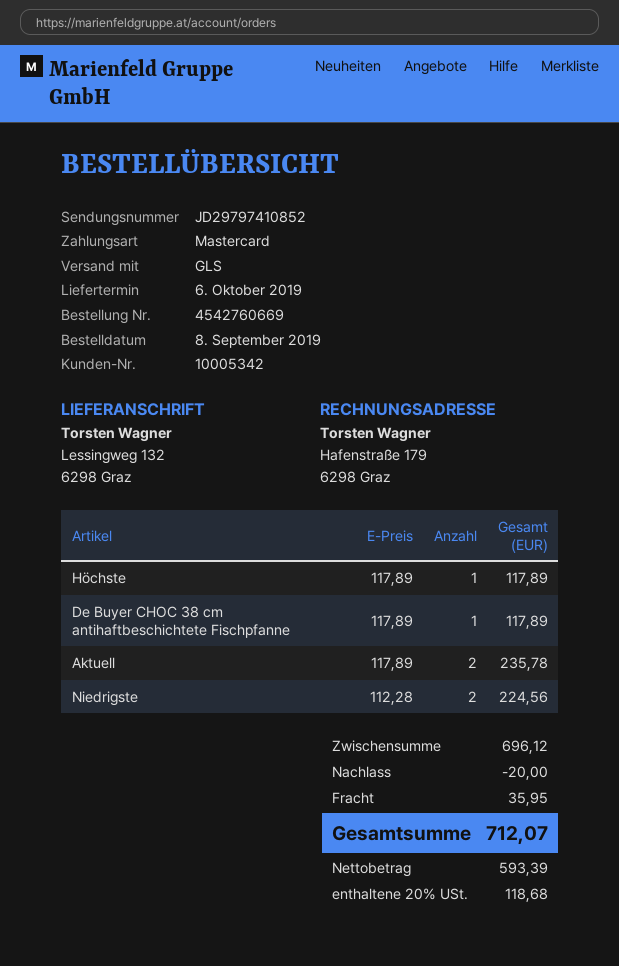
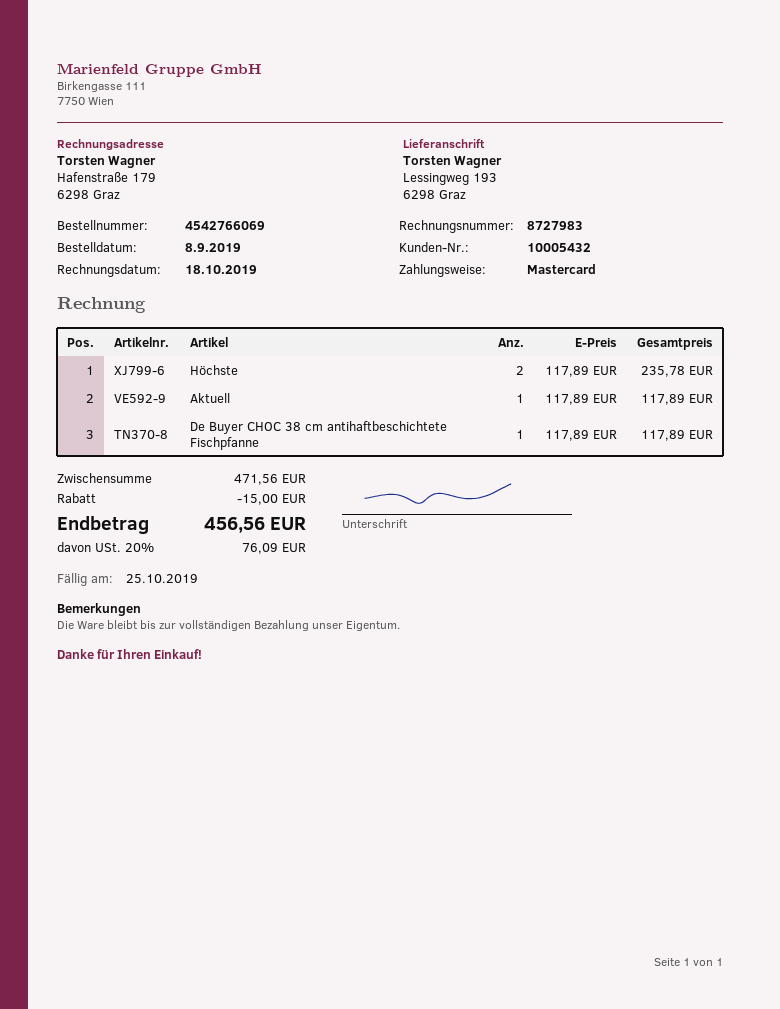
order number: 4542760669 -> 4542766069
customer number: 10005342 -> 10005432
ship to: Lessingweg 132, 6298 Graz -> Lessingweg 193, 6298 Graz
Höchste: 1 x 117.89 = 117.89 -> 2 x 117.89 = 235.78
Aktuell: 2 x 117.89 = 235.78 -> 1 x 117.89 = 117.89
Niedrigste: 2 x 112.28 = 224.56 -> none
subtotal: 696.12 -> 471.56
discount: 20.00 -> 15.00
shipping: 35.95 -> none
tax: 20% = 118.68 -> 20% = 76.09
total: 712.07 -> 456.56

